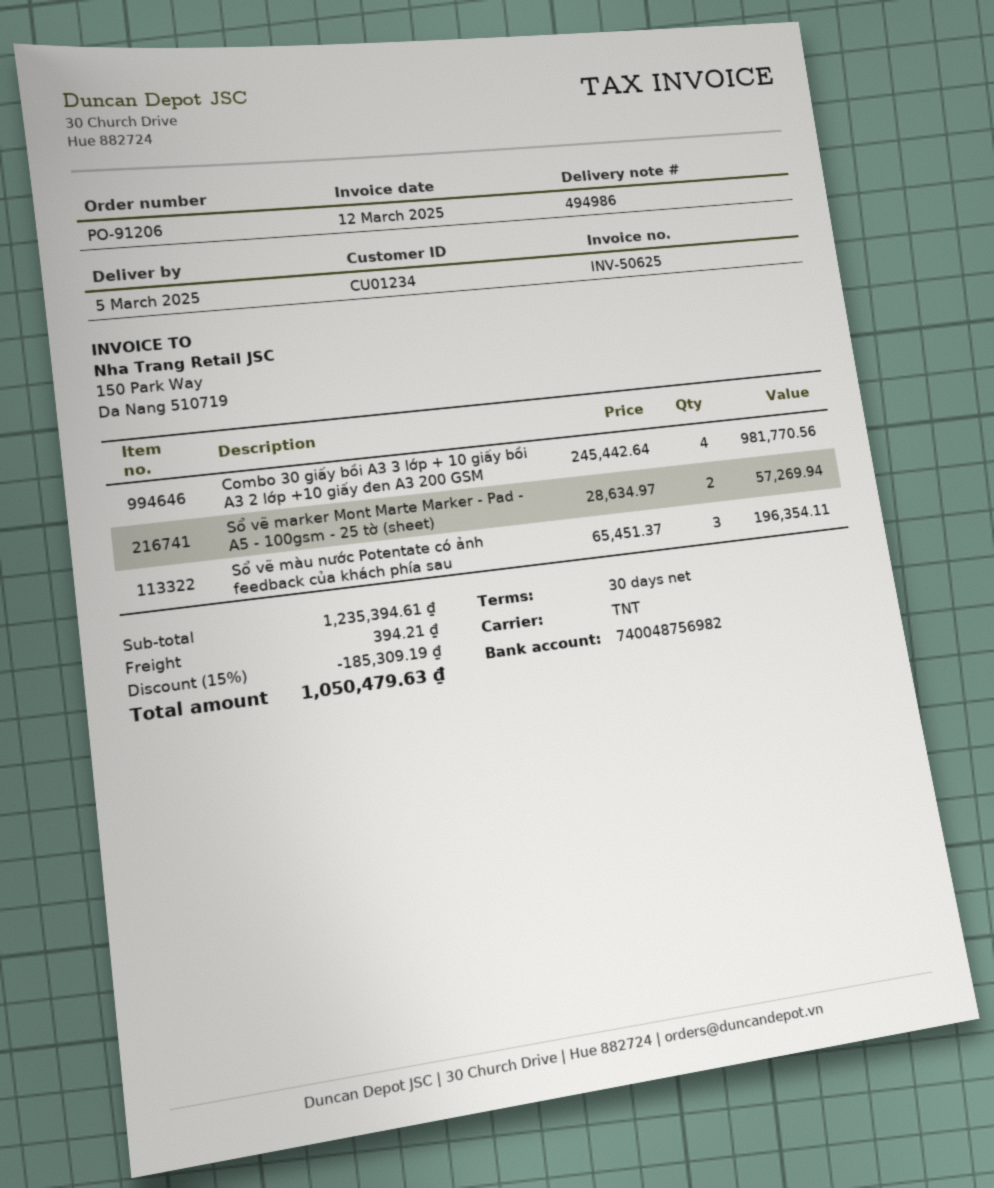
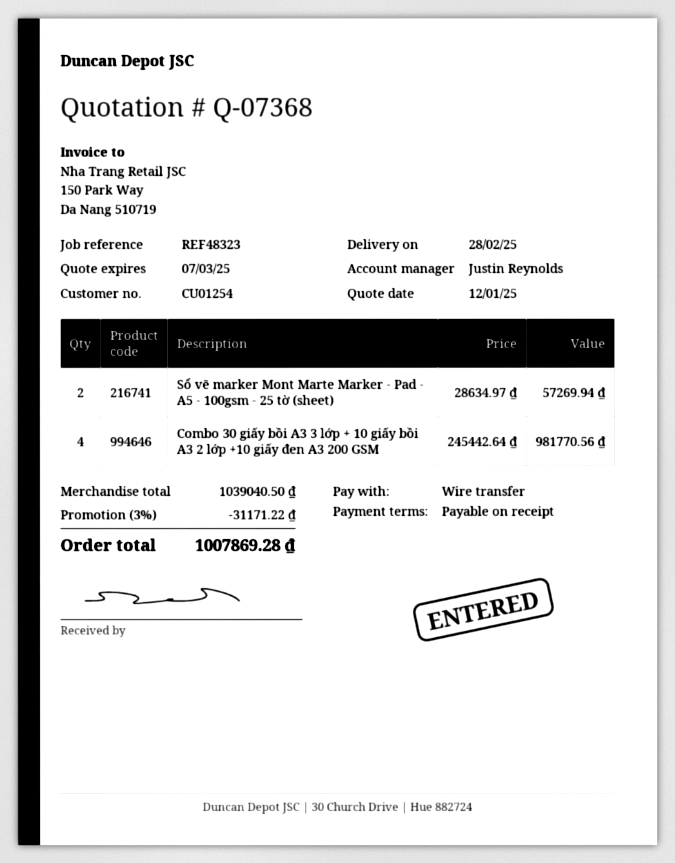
delivery date: 2025-03-05 -> 2025-02-28
payment terms: 30 days -> on receipt
customer number: CU01234 -> CU01254
Sổ vẽ màu nước Potentate có ảnh feedback của khách phía sau: 3 x 65451.37 = 196354.11 -> none
subtotal: 1235394.61 -> 1039040.50
discount: 15% = 185309.19 -> 3% = 31171.22
shipping: 394.21 -> none
total: 1050479.63 -> 1007869.28

